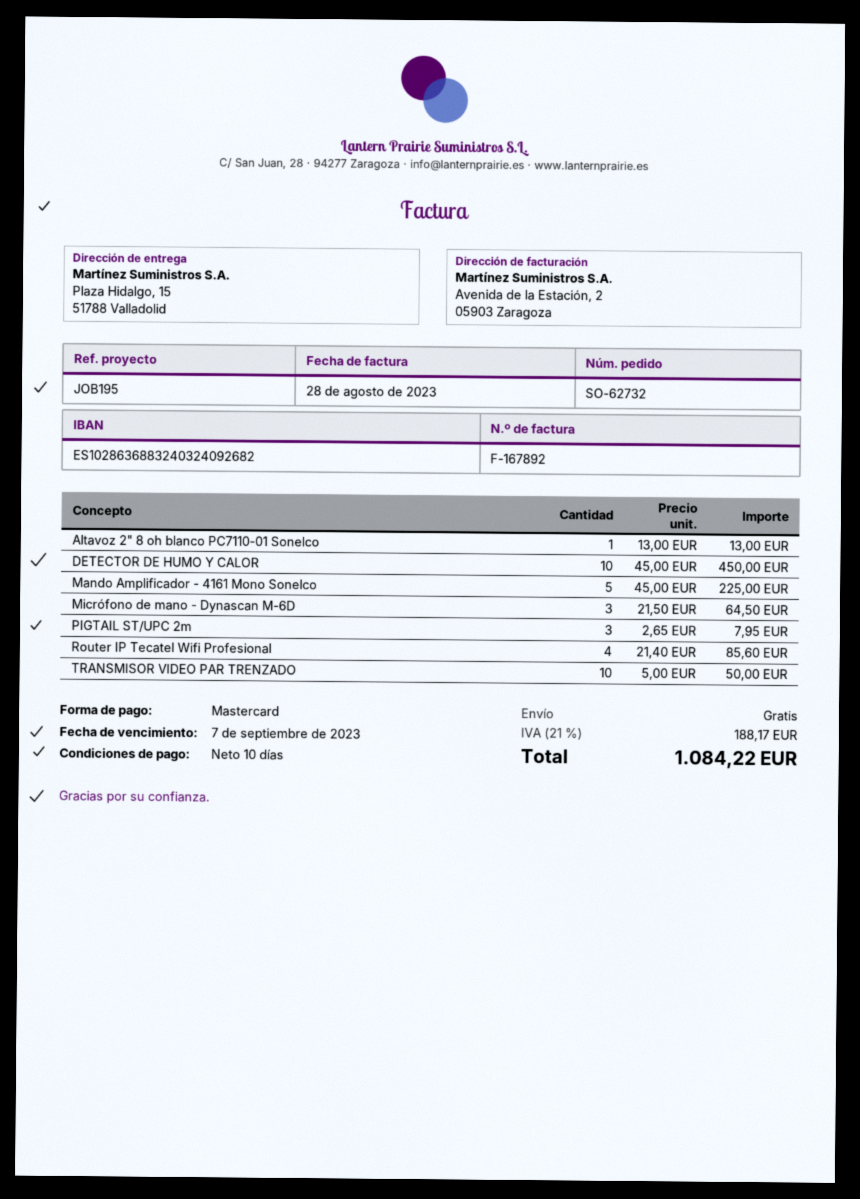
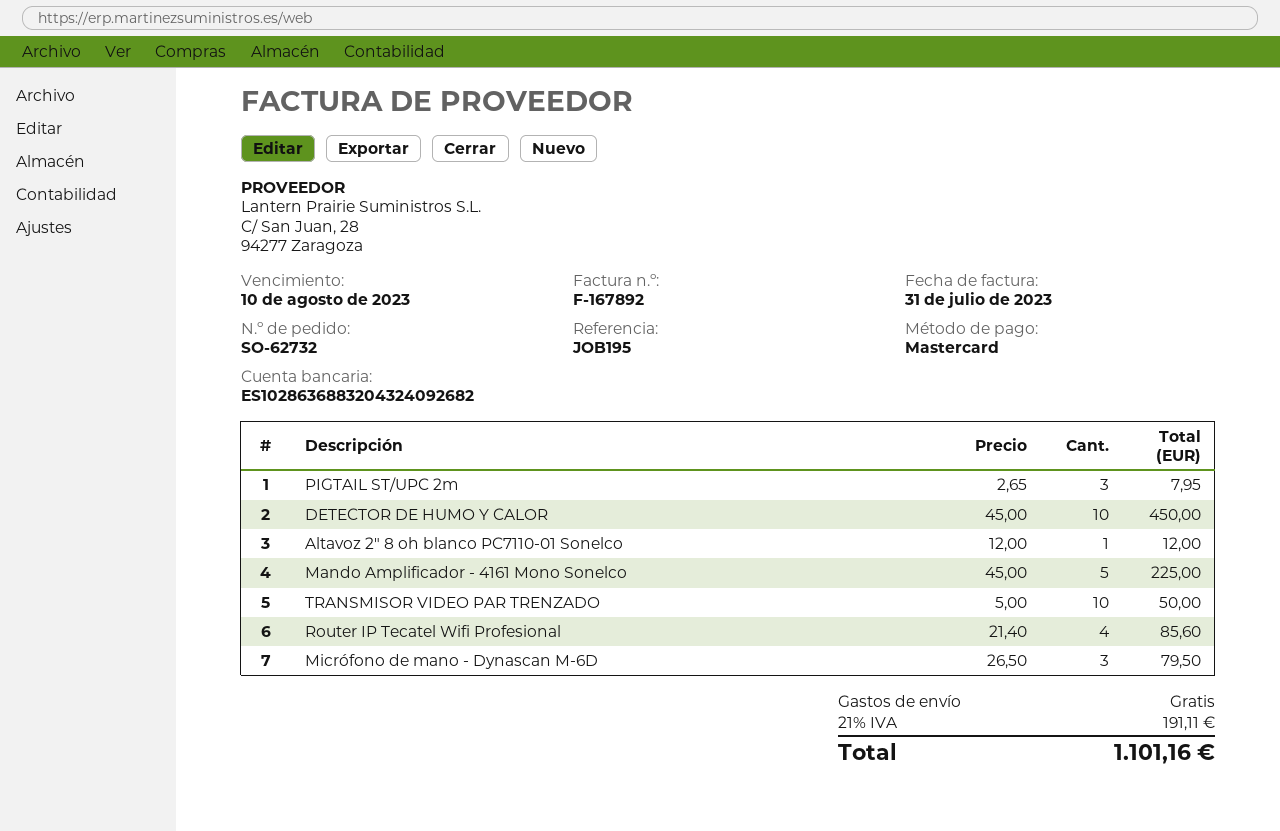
invoice date: 2023-08-28 -> 2023-07-31
due date: 2023-09-07 -> 2023-08-10
bank account: ES1028636883240324092682 -> ES1028636883204324092682
Altavoz 2" 8 oh blanco PC7110-01 Sonelco: 1 x 13.00 = 13.00 -> 1 x 12.00 = 12.00
Micrófono de mano - Dynascan M-6D: 3 x 21.50 = 64.50 -> 3 x 26.50 = 79.50
tax: 21% = 188.17 -> 21% = 191.11
total: 1084.22 -> 1101.16

